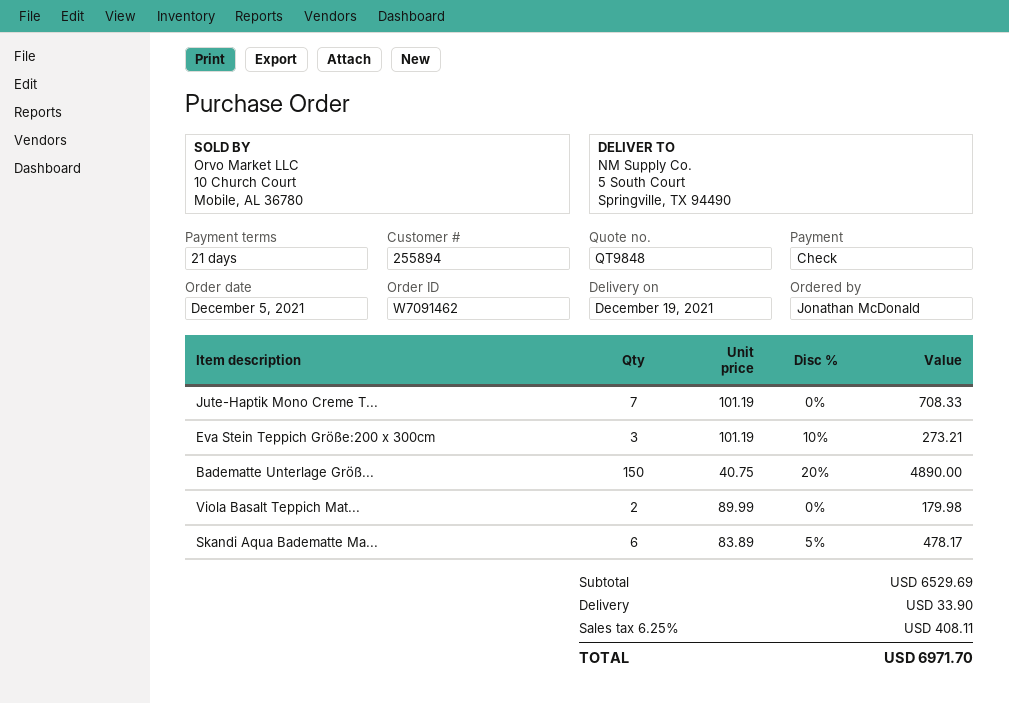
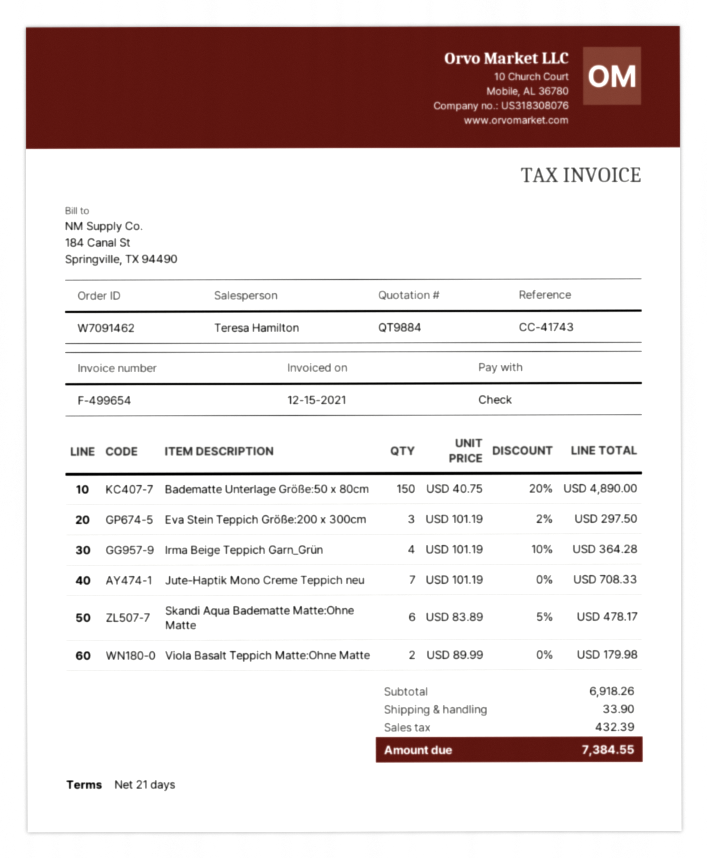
quote number: QT9848 -> QT9884
Eva Stein Teppich Größe:200 x 300cm: 3 x 101.19 - 10% = 273.21 -> 3 x 101.19 - 2% = 297.50
Irma Beige Teppich Garn_Grün: none -> 4 x 101.19 - 10% = 364.28
subtotal: 6529.69 -> 6918.26
tax: 408.11 -> 432.39
total: 6971.70 -> 7384.55

